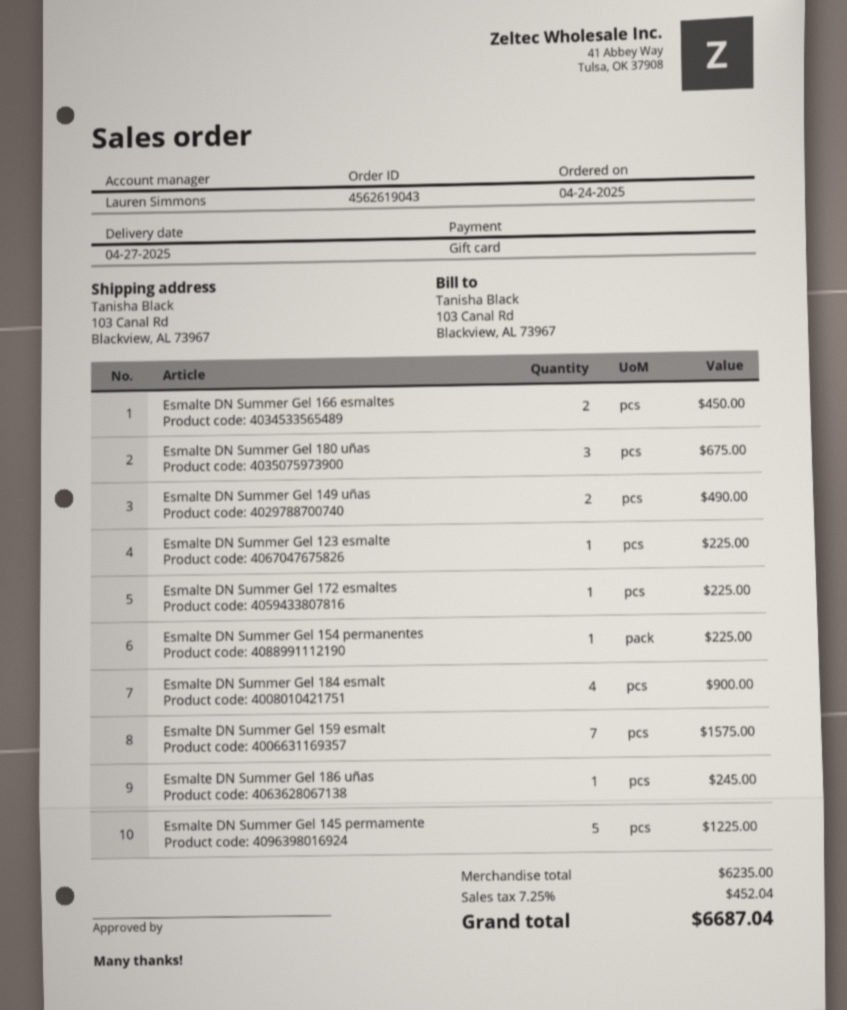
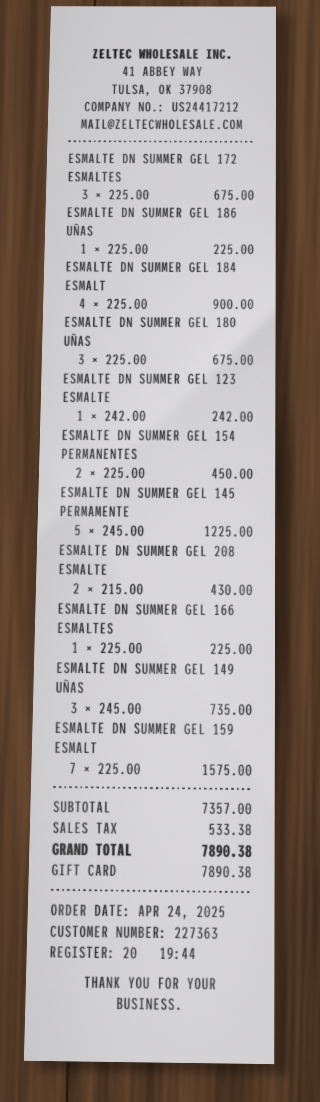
Esmalte DN Summer Gel 166 esmaltes: 2 for 450.00 -> 1 for 225.00
Esmalte DN Summer Gel 149 uñas: 2 for 490.00 -> 3 for 735.00
Esmalte DN Summer Gel 123 esmalte: 1 for 225.00 -> 1 for 242.00
Esmalte DN Summer Gel 172 esmaltes: 1 for 225.00 -> 3 for 675.00
Esmalte DN Summer Gel 154 permanentes: 1 for 225.00 -> 2 for 450.00
Esmalte DN Summer Gel 186 uñas: 1 for 245.00 -> 1 for 225.00
ESMALTE DN SUMMER GEL 208 ESMALTE: none -> 2 for 430.00
subtotal: 6235.00 -> 7357.00
tax: 452.04 -> 533.38
total: 6687.04 -> 7890.38

